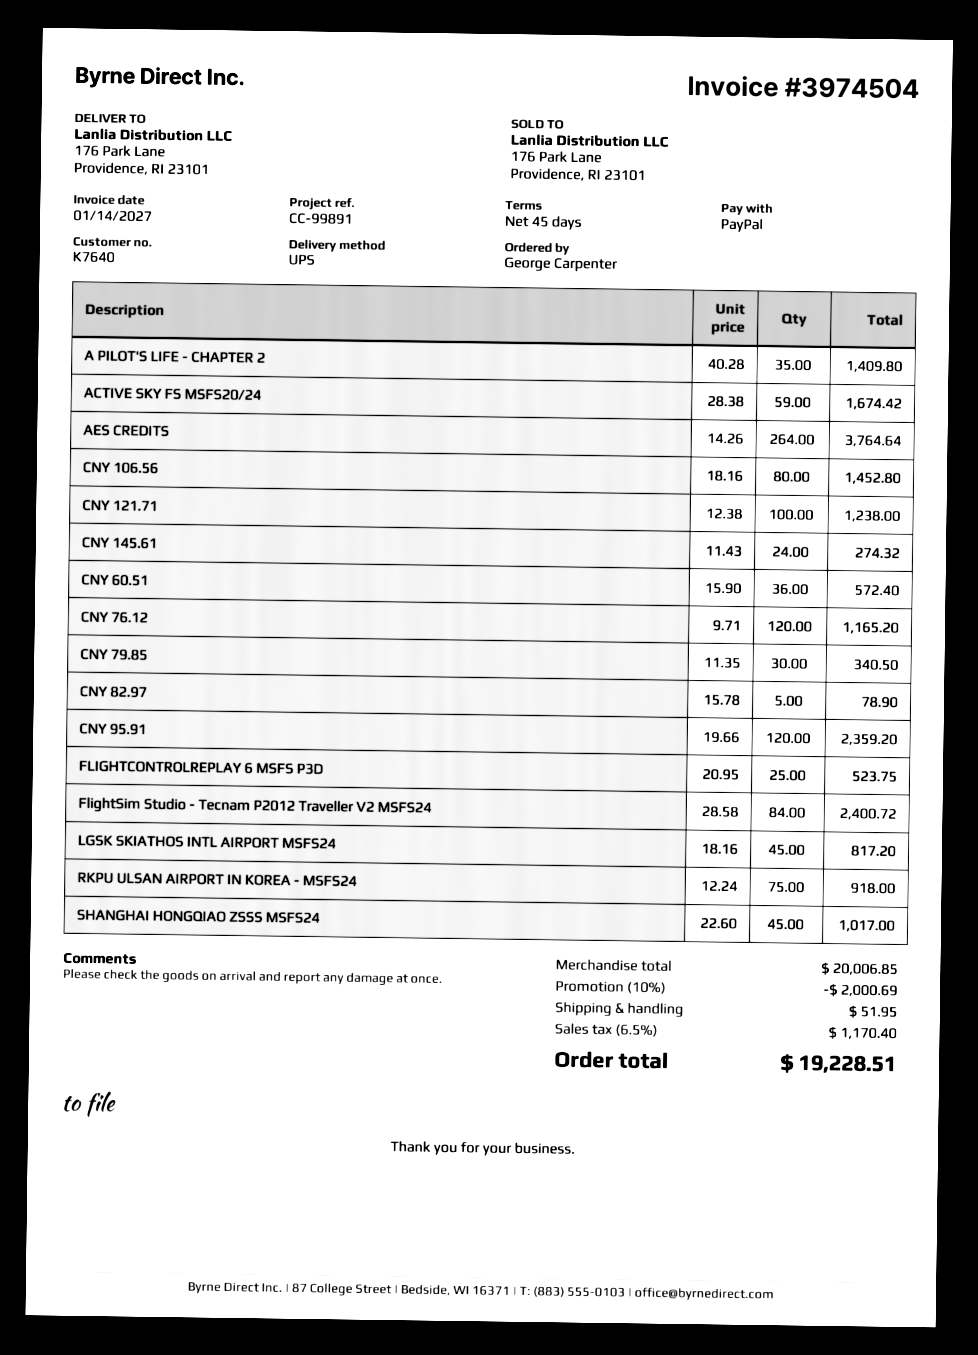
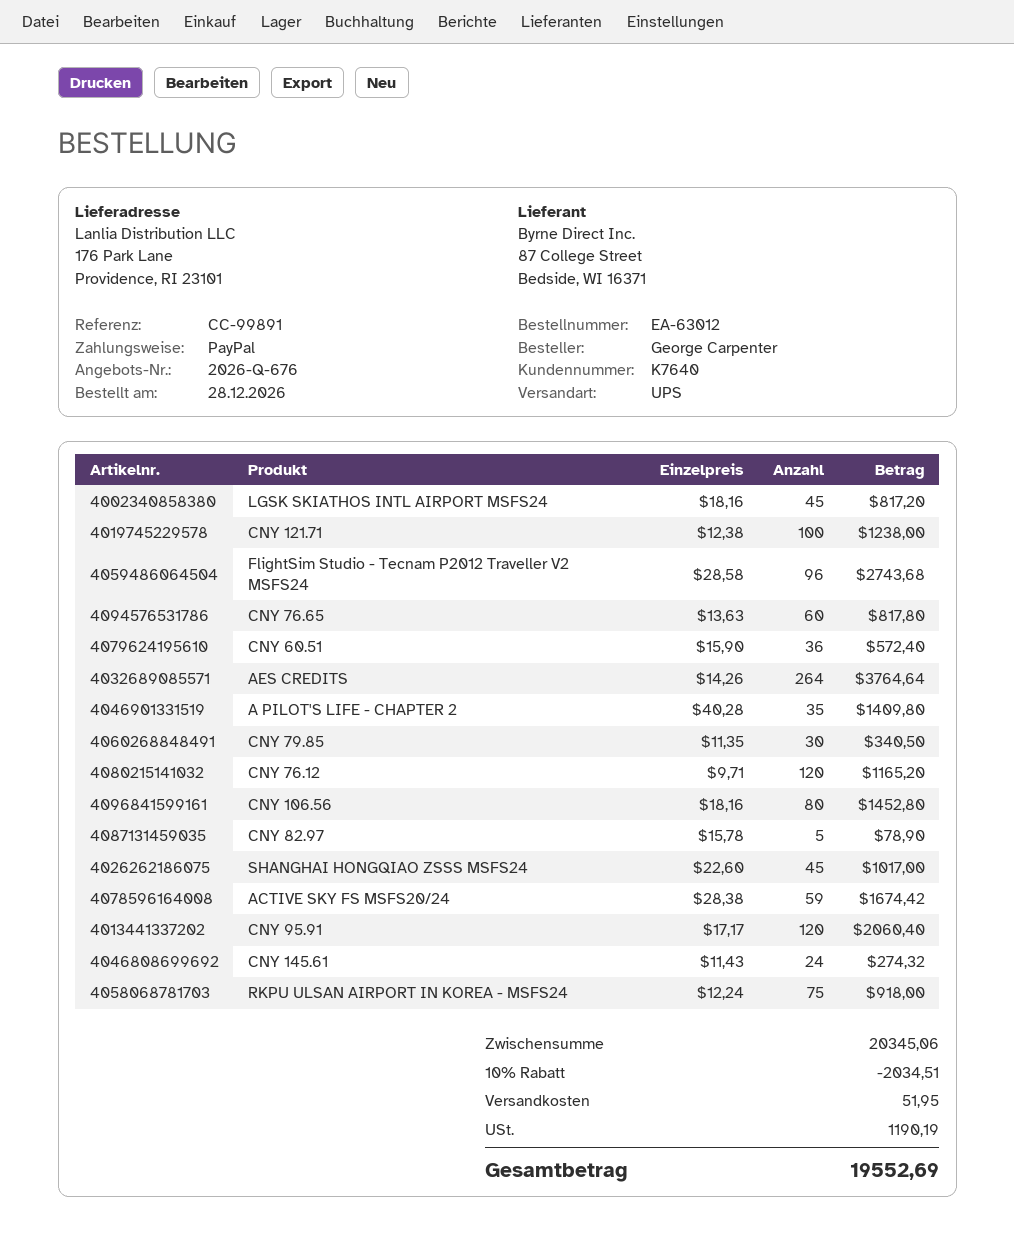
CNY 95.91: 120 x 19.66 = 2359.20 -> 120 x 17.17 = 2060.40
FLIGHTCONTROLREPLAY 6 MSFS P3D: 25 x 20.95 = 523.75 -> none
FlightSim Studio - Tecnam P2012 Traveller V2 MSFS24: 84 x 28.58 = 2400.72 -> 96 x 28.58 = 2743.68
CNY 76.65: none -> 60 x 13.63 = 817.80
subtotal: 20006.85 -> 20345.06
discount: 10% = 2000.69 -> 10% = 2034.51
tax: 1170.40 -> 1190.19
total: 19228.51 -> 19552.69

